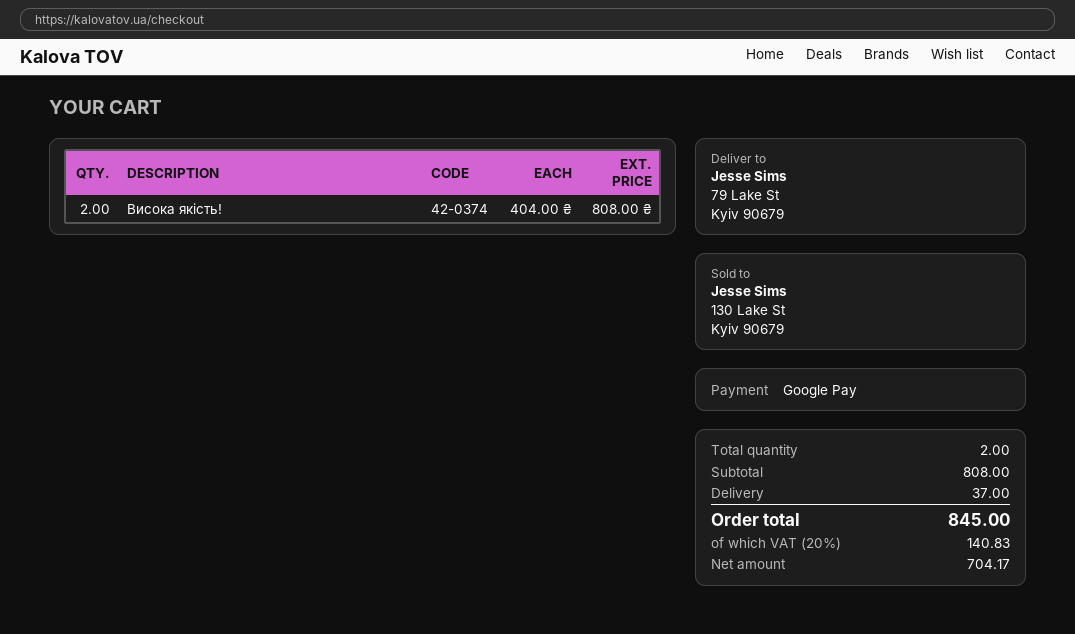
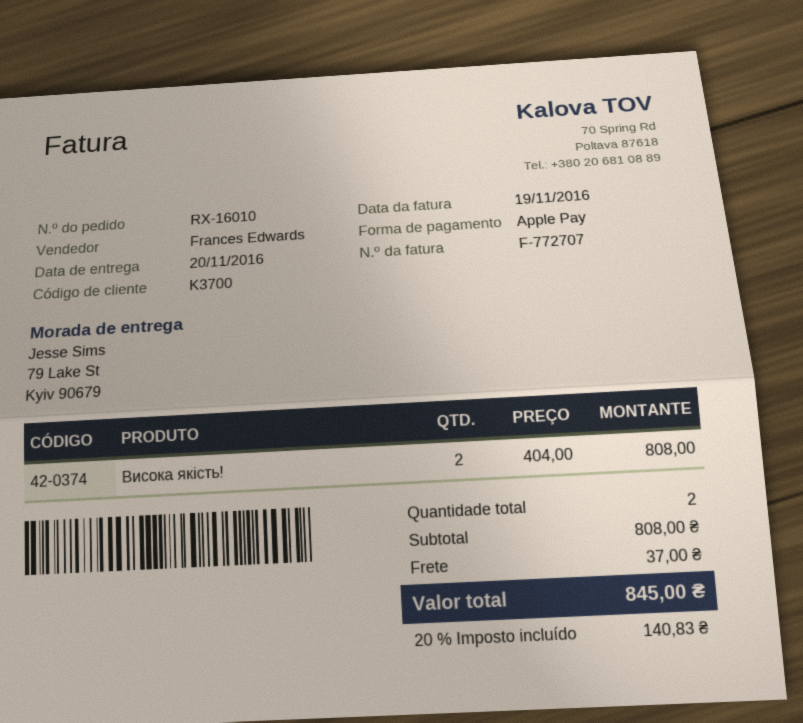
payment method: Google Pay -> Apple Pay

